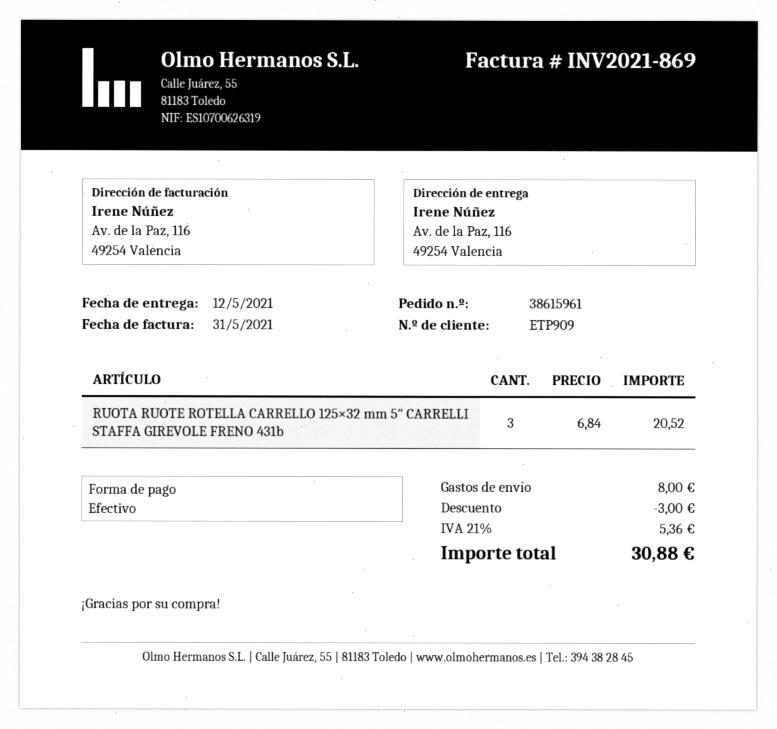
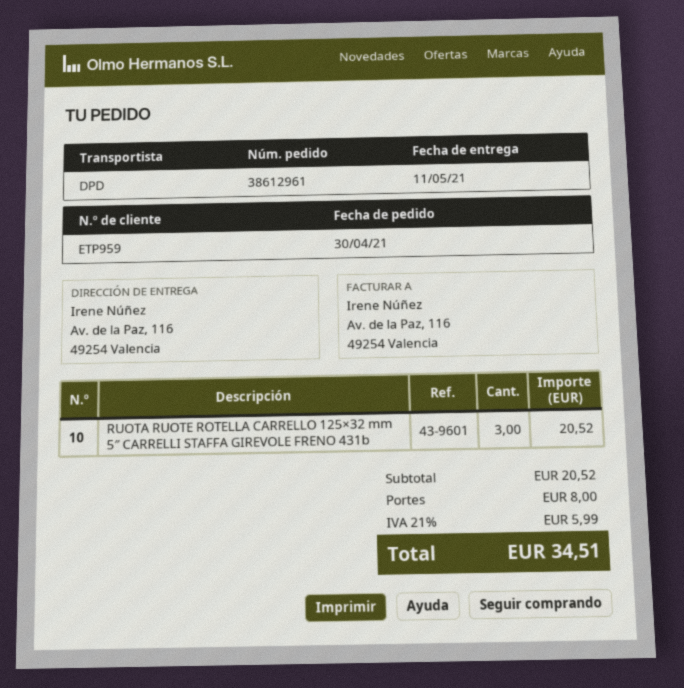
order number: 38615961 -> 38612961
delivery date: 2021-05-12 -> 2021-05-11
customer number: ETP909 -> ETP959
discount: 3.00 -> none
tax: 21% = 5.36 -> 21% = 5.99
total: 30.88 -> 34.51

